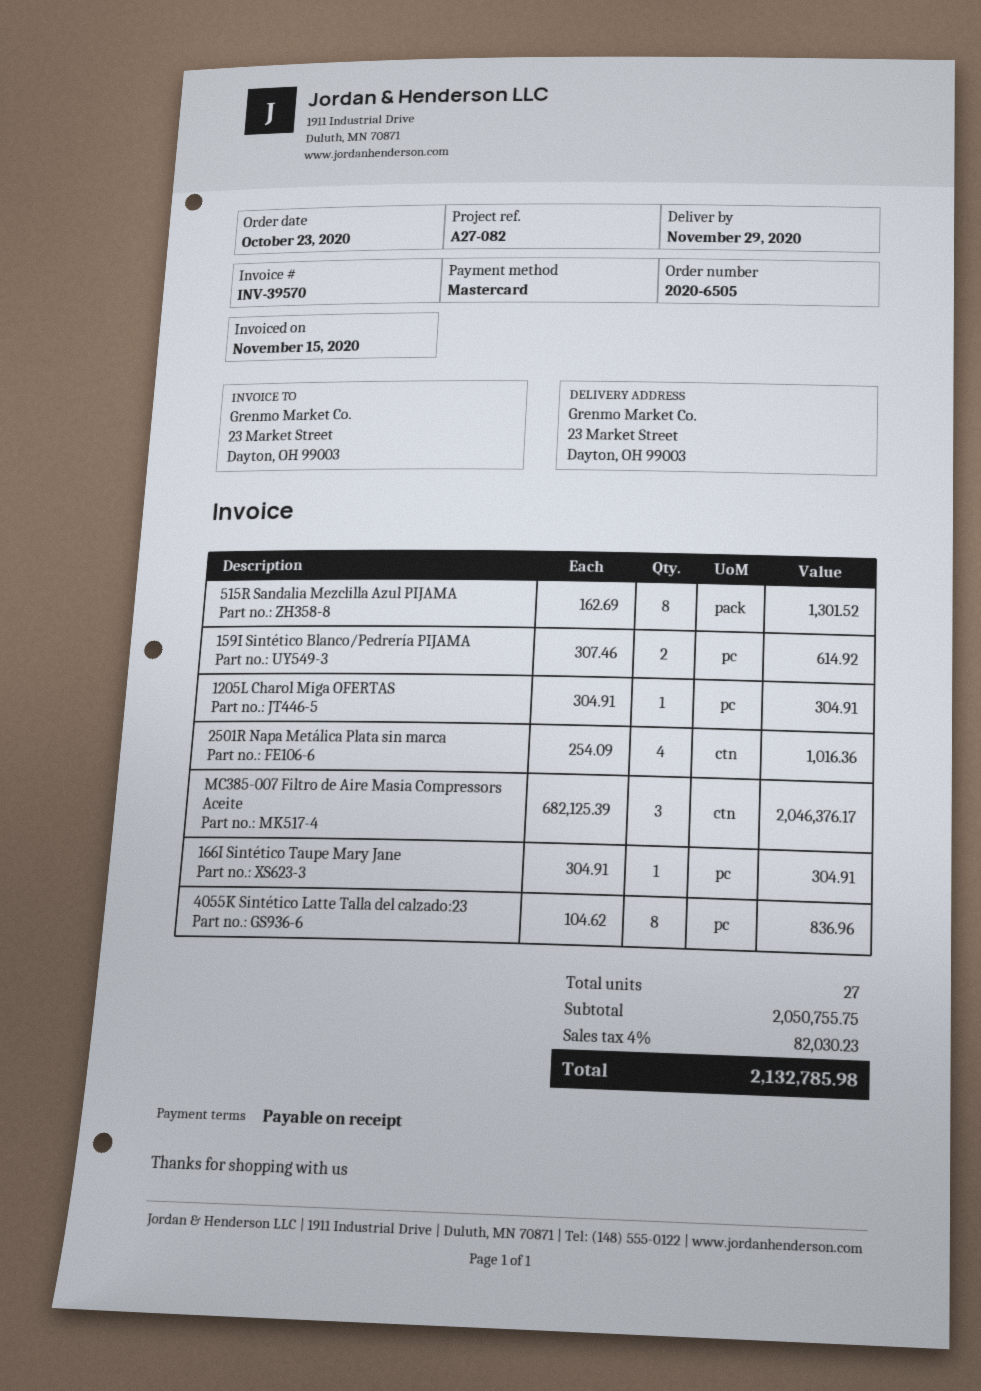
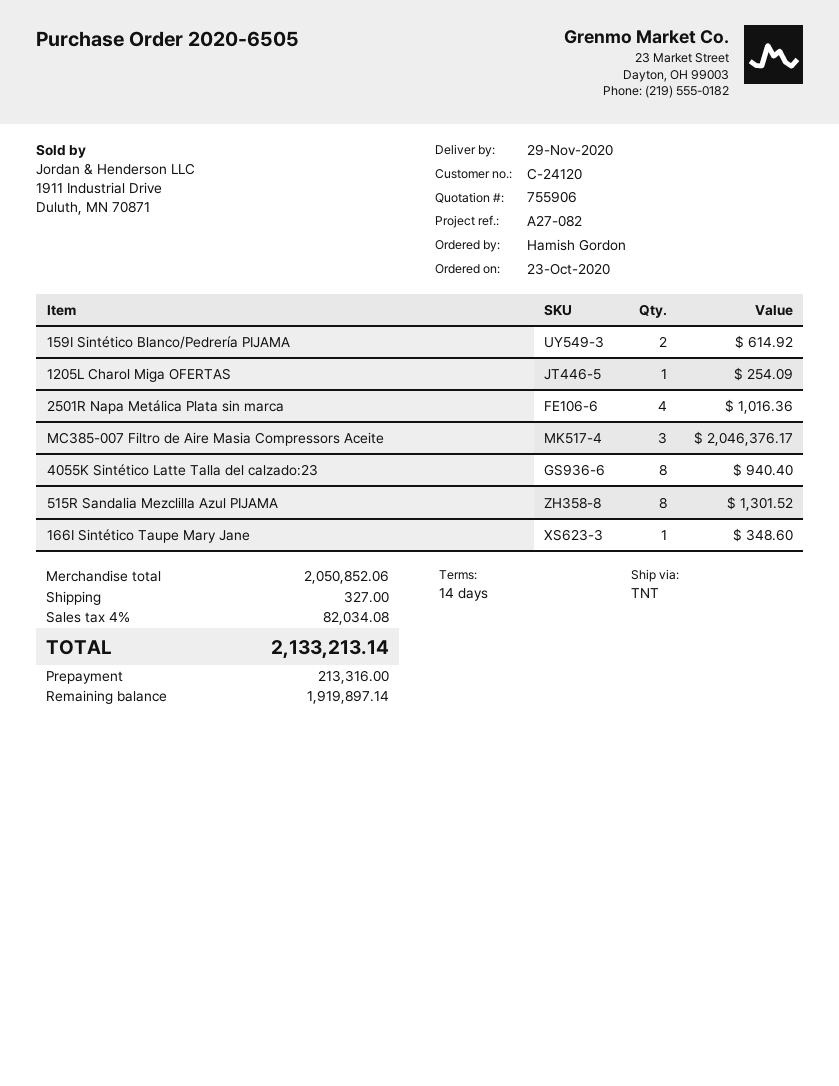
payment terms: on receipt -> 14 days
1205L Charol Miga OFERTAS: 1 for 304.91 -> 1 for 254.09
166I Sintético Taupe Mary Jane: 1 for 304.91 -> 1 for 348.60
4055K Sintético Latte Talla del calzado:23: 8 for 836.96 -> 8 for 940.40
subtotal: 2050755.75 -> 2050852.06
shipping: none -> 327.00
tax: 4% = 82030.23 -> 4% = 82034.08
total: 2132785.98 -> 2133213.14

